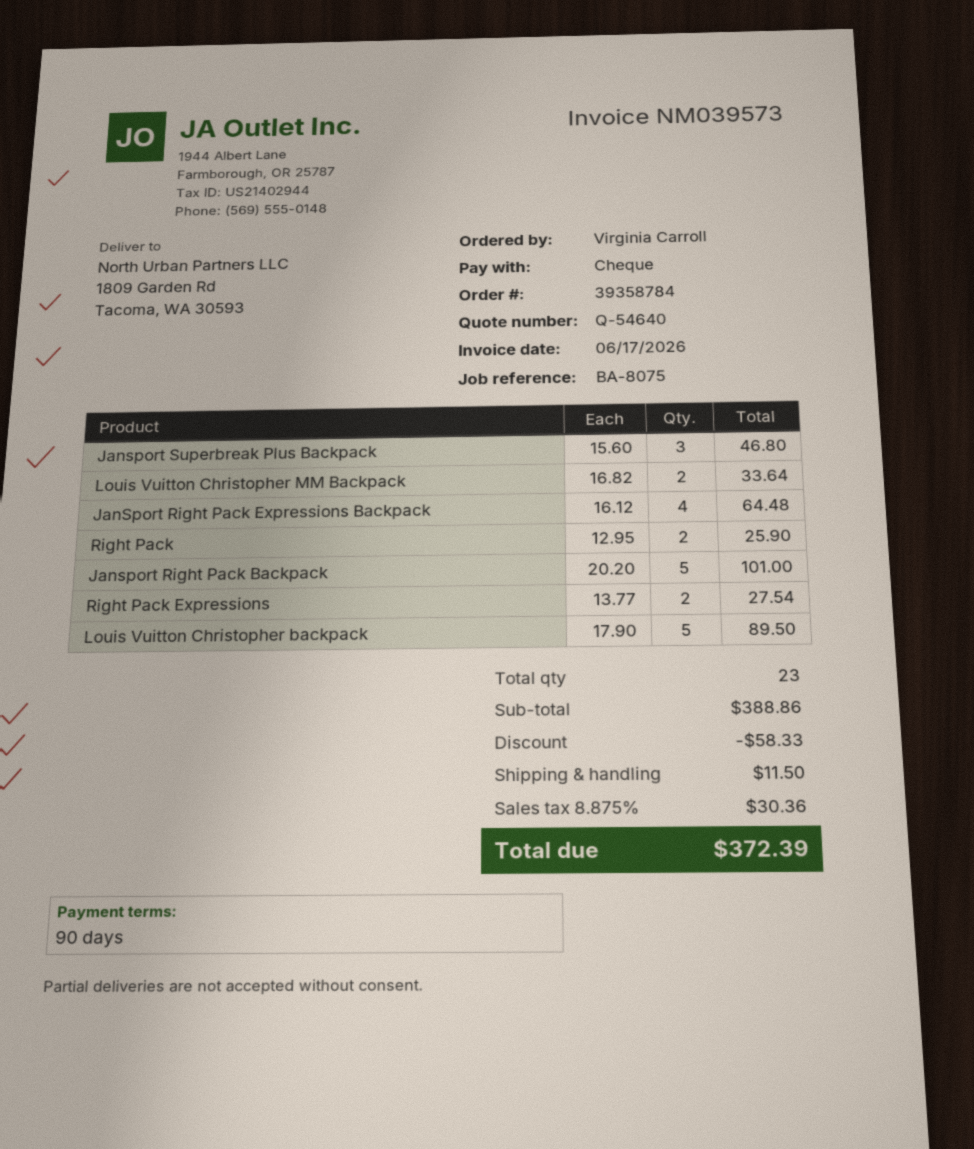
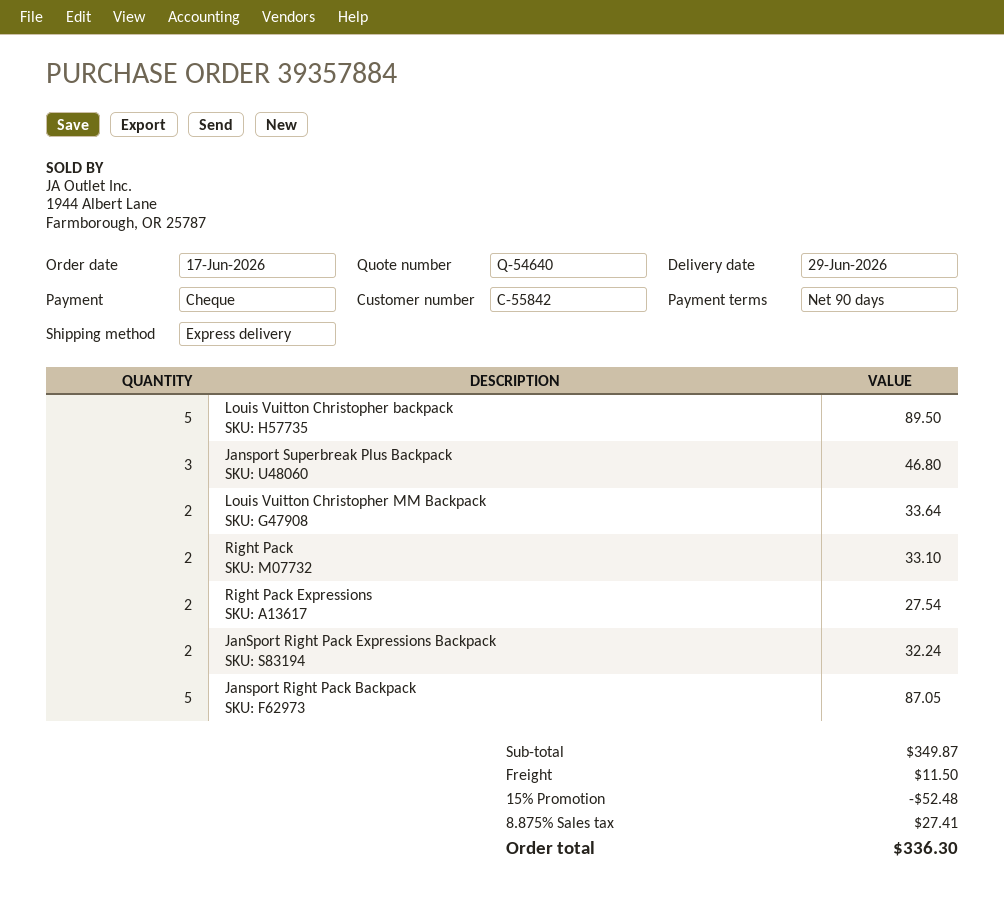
order number: 39358784 -> 39357884
JanSport Right Pack Expressions Backpack: 4 for 64.48 -> 2 for 32.24
Right Pack: 2 for 25.90 -> 2 for 33.10
Jansport Right Pack Backpack: 5 for 101.00 -> 5 for 87.05
subtotal: 388.86 -> 349.87
discount: 58.33 -> 52.48
tax: 8.875% = 30.36 -> 8.875% = 27.41
total: 372.39 -> 336.30

